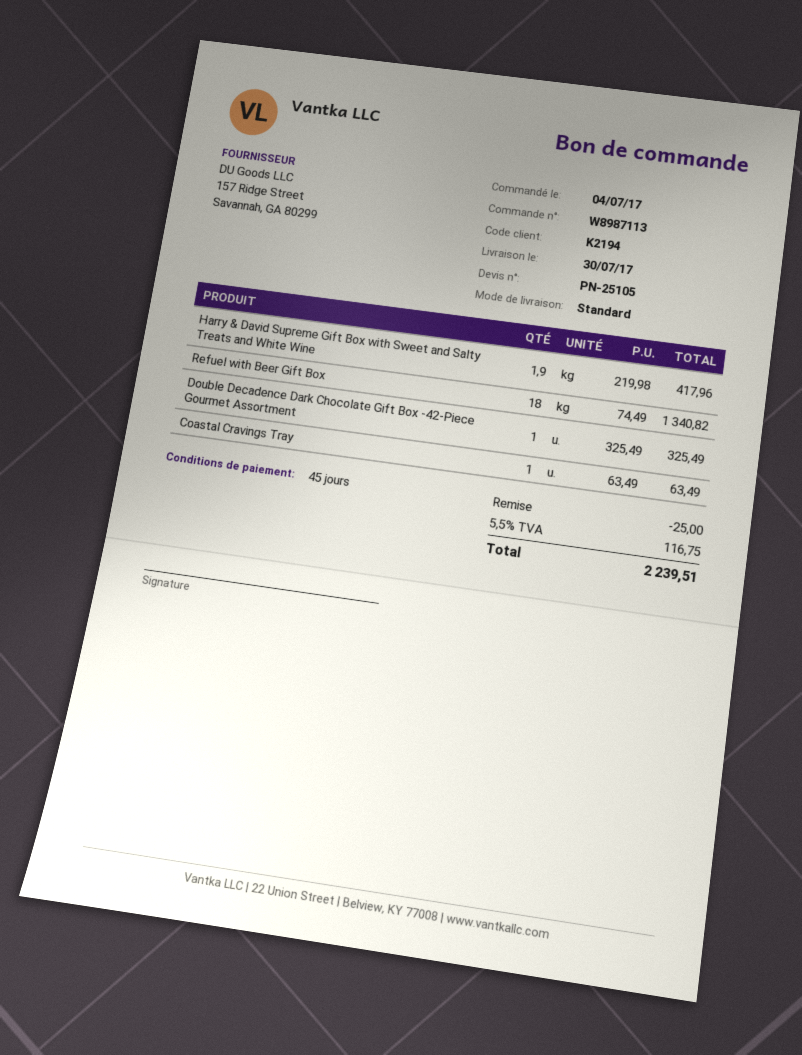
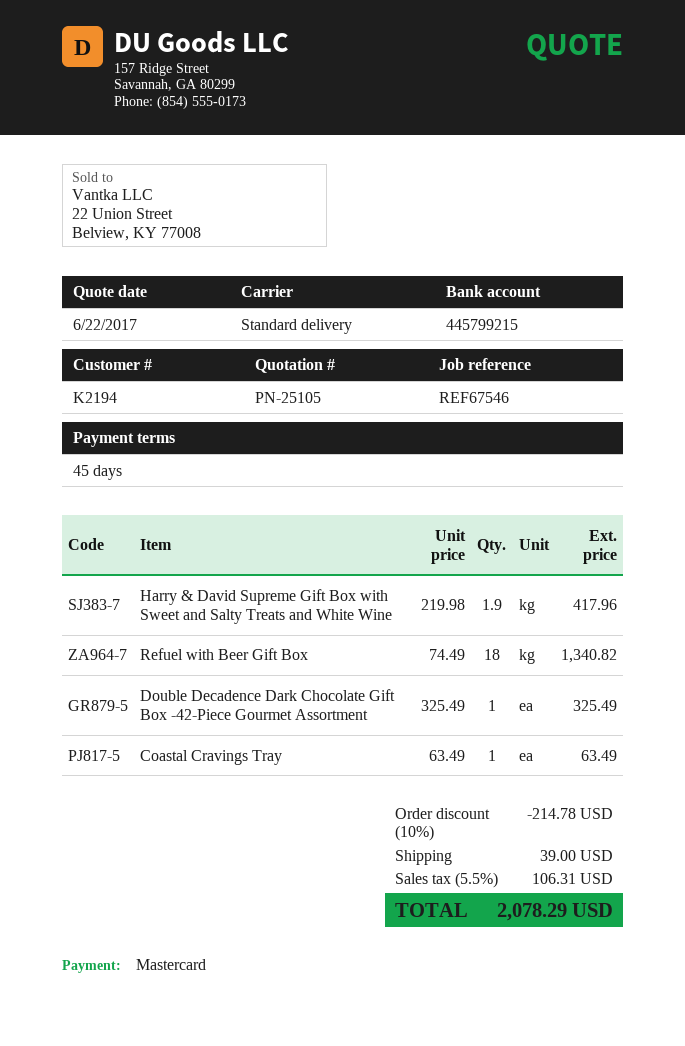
discount: 25.00 -> 214.78
shipping: none -> 39.00
tax: 5.5% = 116.75 -> 5.5% = 106.31
total: 2239.51 -> 2078.29

